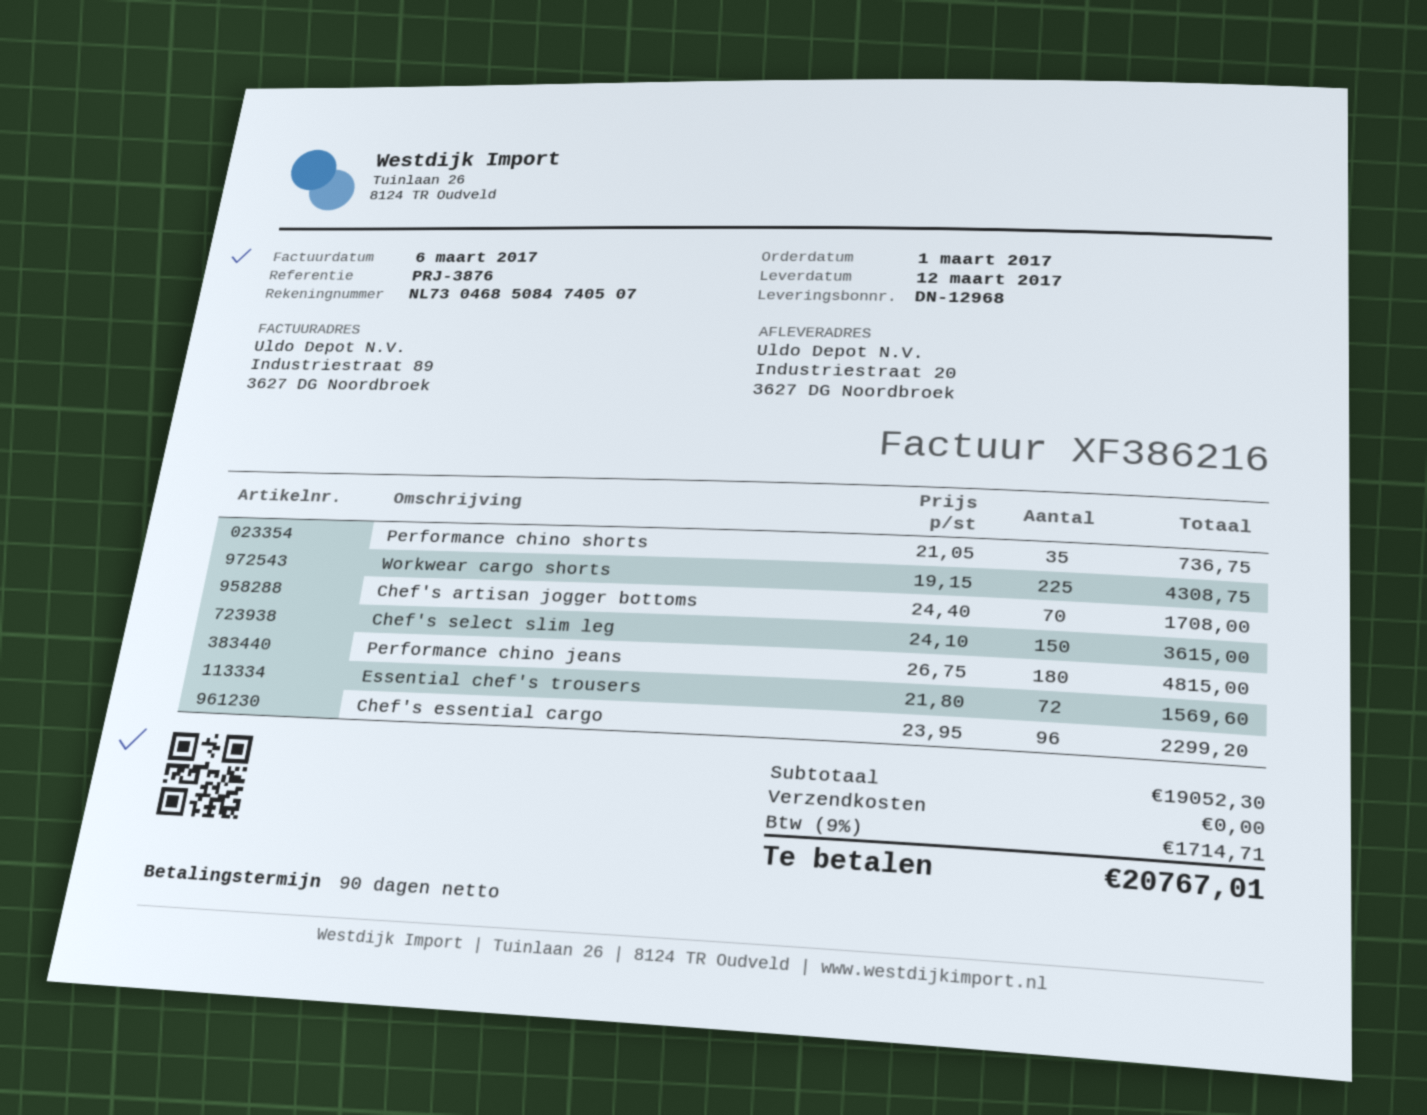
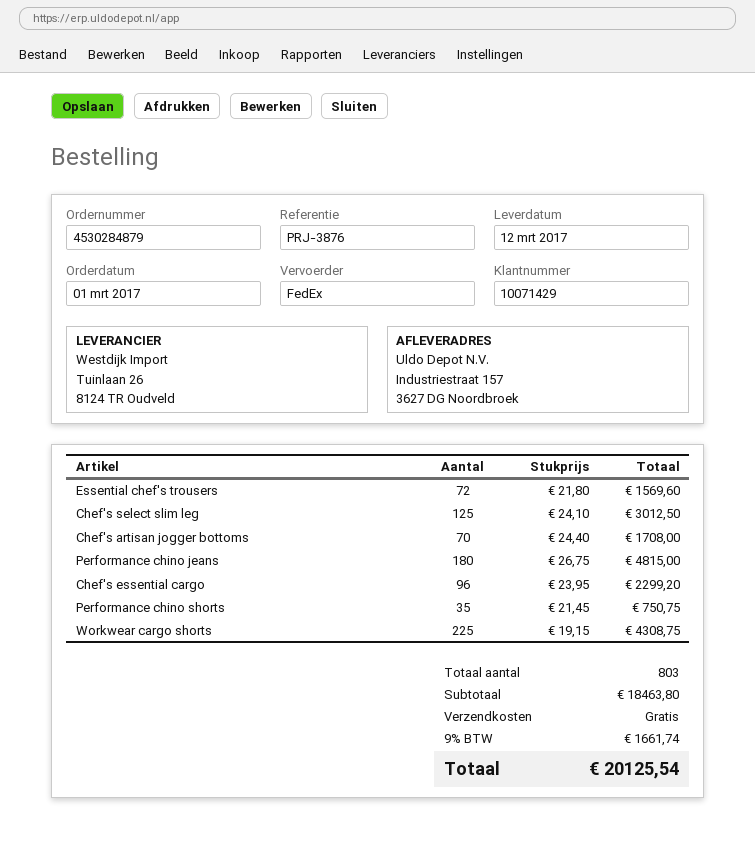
ship to: Industriestraat 20, 3627 DG Noordbroek -> Industriestraat 157, 3627 DG Noordbroek
Performance chino shorts: 35 x 21.05 = 736.75 -> 35 x 21.45 = 750.75
Chef's select slim leg: 150 x 24.10 = 3615.00 -> 125 x 24.10 = 3012.50
subtotal: 19052.30 -> 18463.80
tax: 9% = 1714.71 -> 9% = 1661.74
total: 20767.01 -> 20125.54

